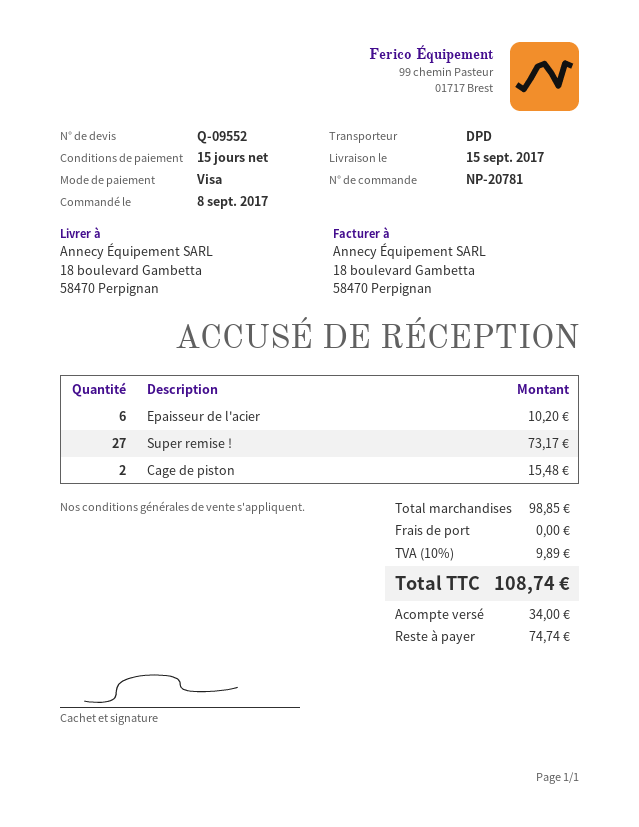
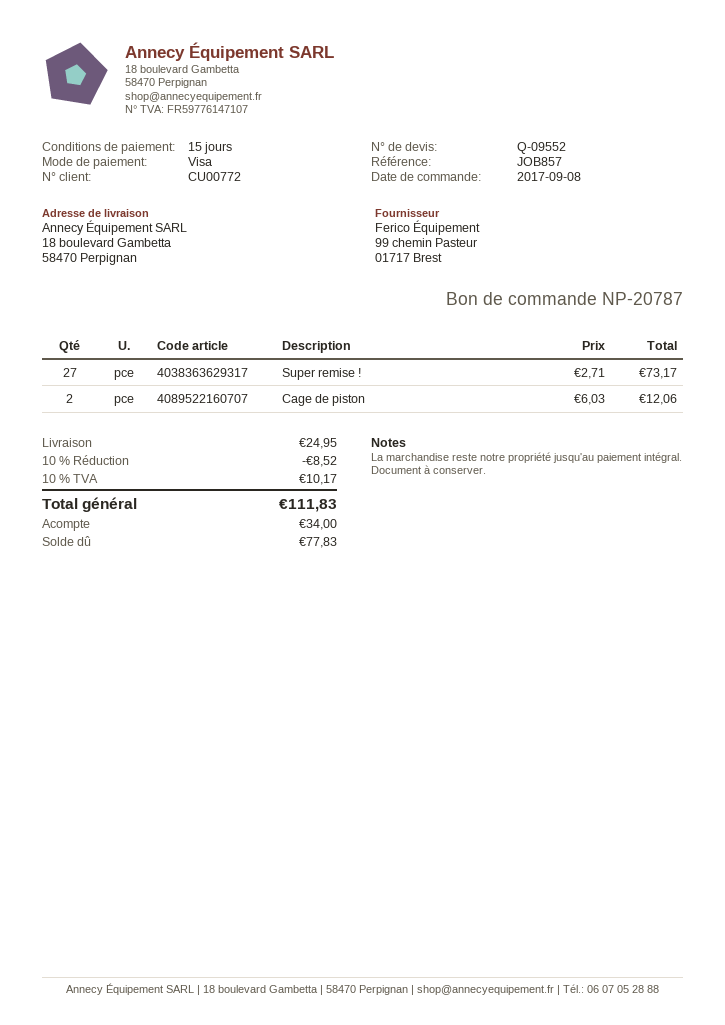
order number: NP-20781 -> NP-20787
Epaisseur de l'acier: 6 for 10.20 -> none
Cage de piston: 2 for 15.48 -> 2 for 12.06
discount: none -> 10% = 8.52
shipping: 0.00 -> 24.95
tax: 10% = 9.89 -> 10% = 10.17
total: 108.74 -> 111.83
balance: 74.74 -> 77.83

